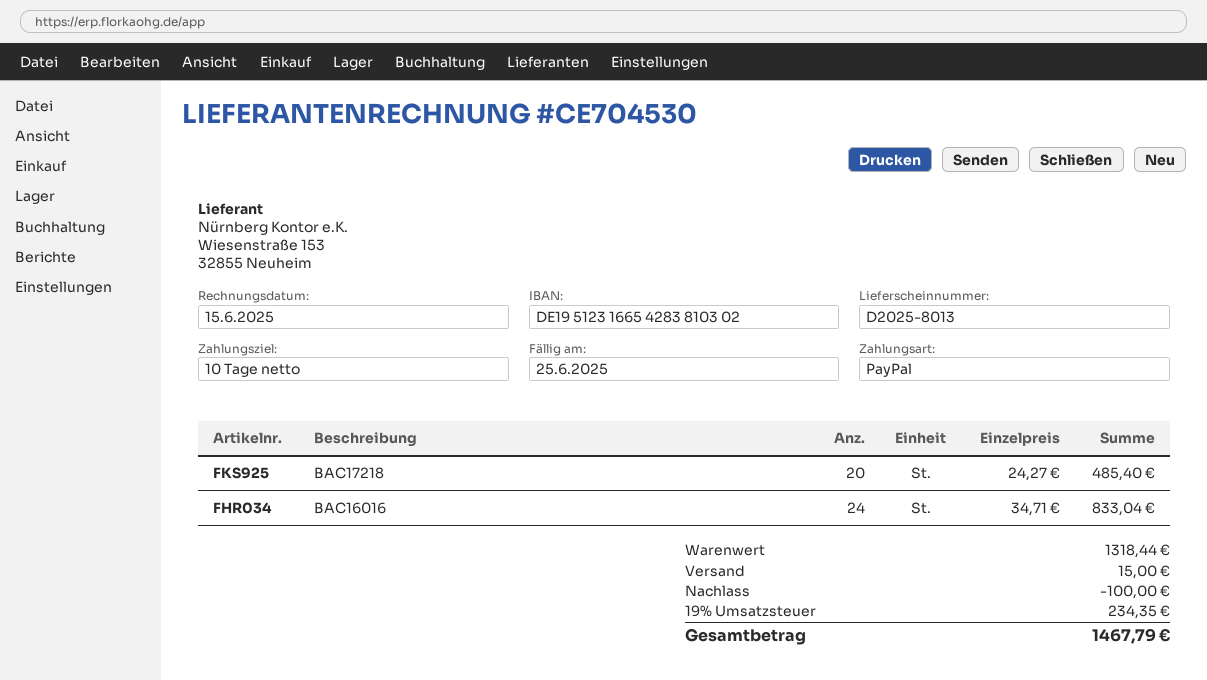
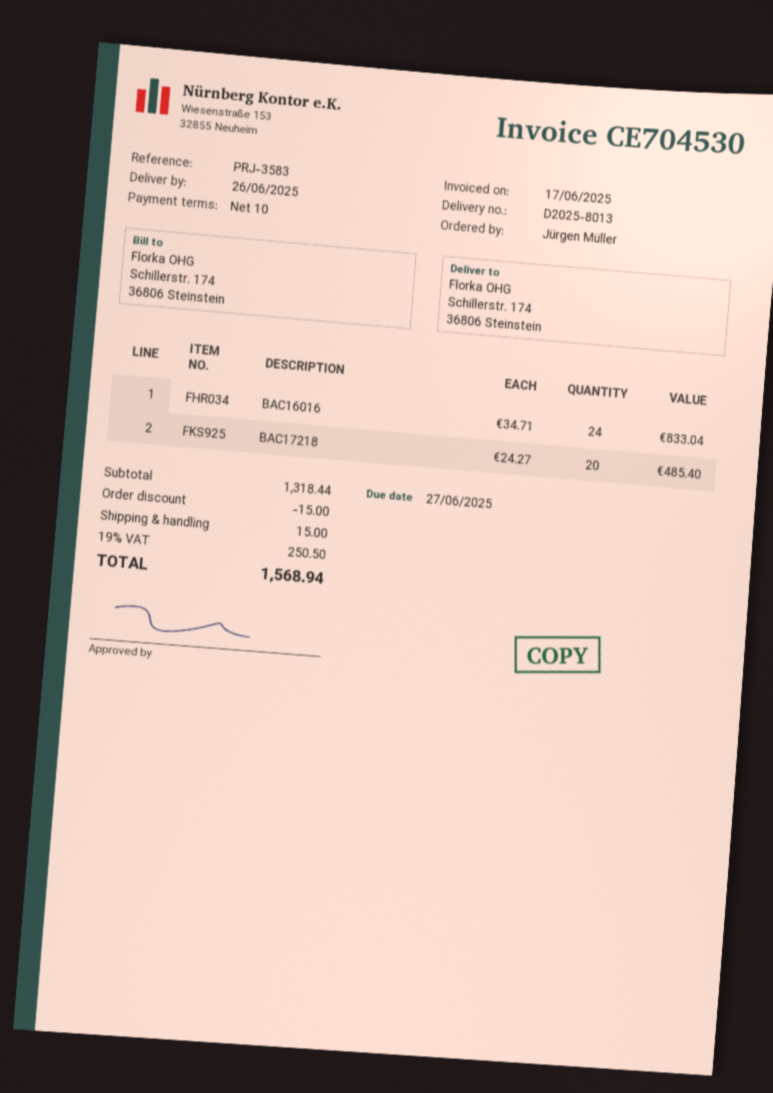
invoice date: 2025-06-15 -> 2025-06-17
due date: 2025-06-25 -> 2025-06-27
discount: 100.00 -> 15.00
tax: 19% = 234.35 -> 19% = 250.50
total: 1467.79 -> 1568.94

